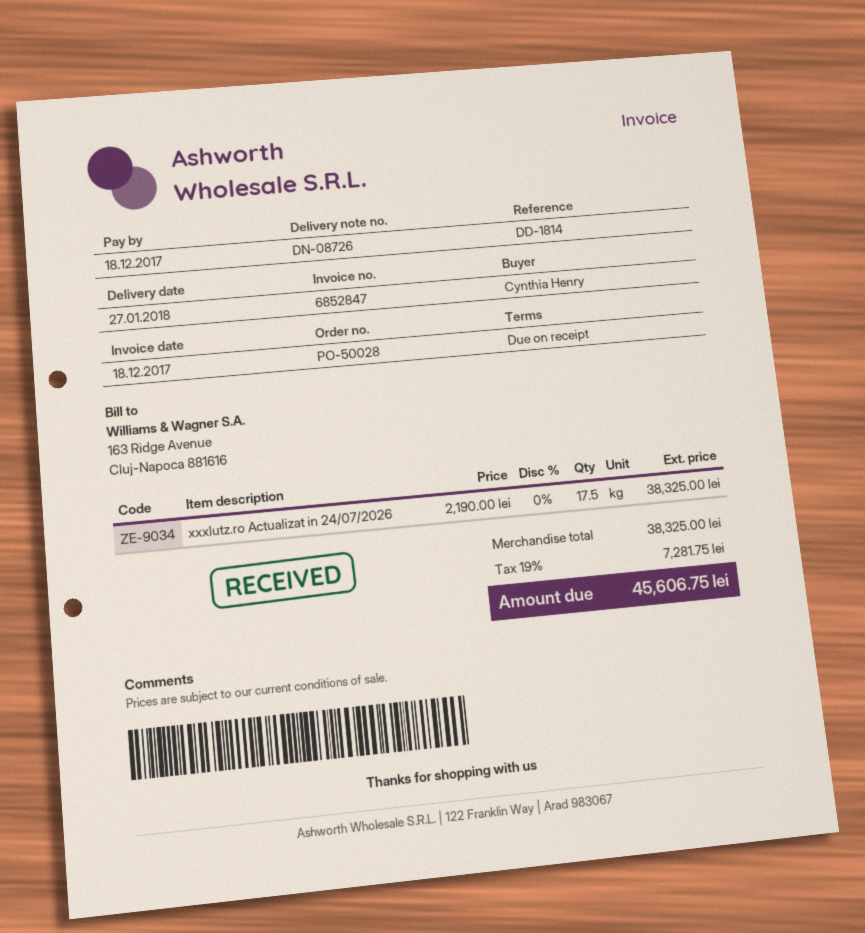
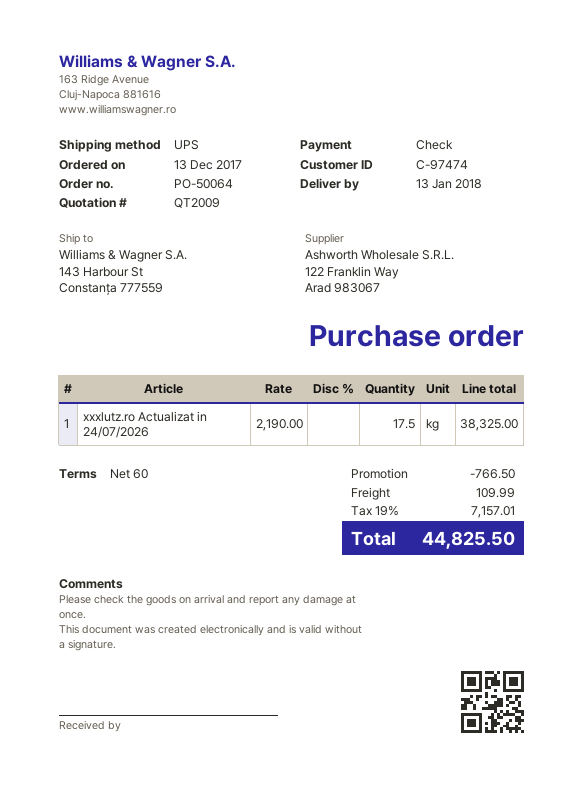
order number: PO-50028 -> PO-50064
delivery date: 2018-01-27 -> 2018-01-13
payment terms: on receipt -> 60 days
discount: none -> 766.50
shipping: none -> 109.99
tax: 19% = 7281.75 -> 19% = 7157.01
total: 45606.75 -> 44825.50

